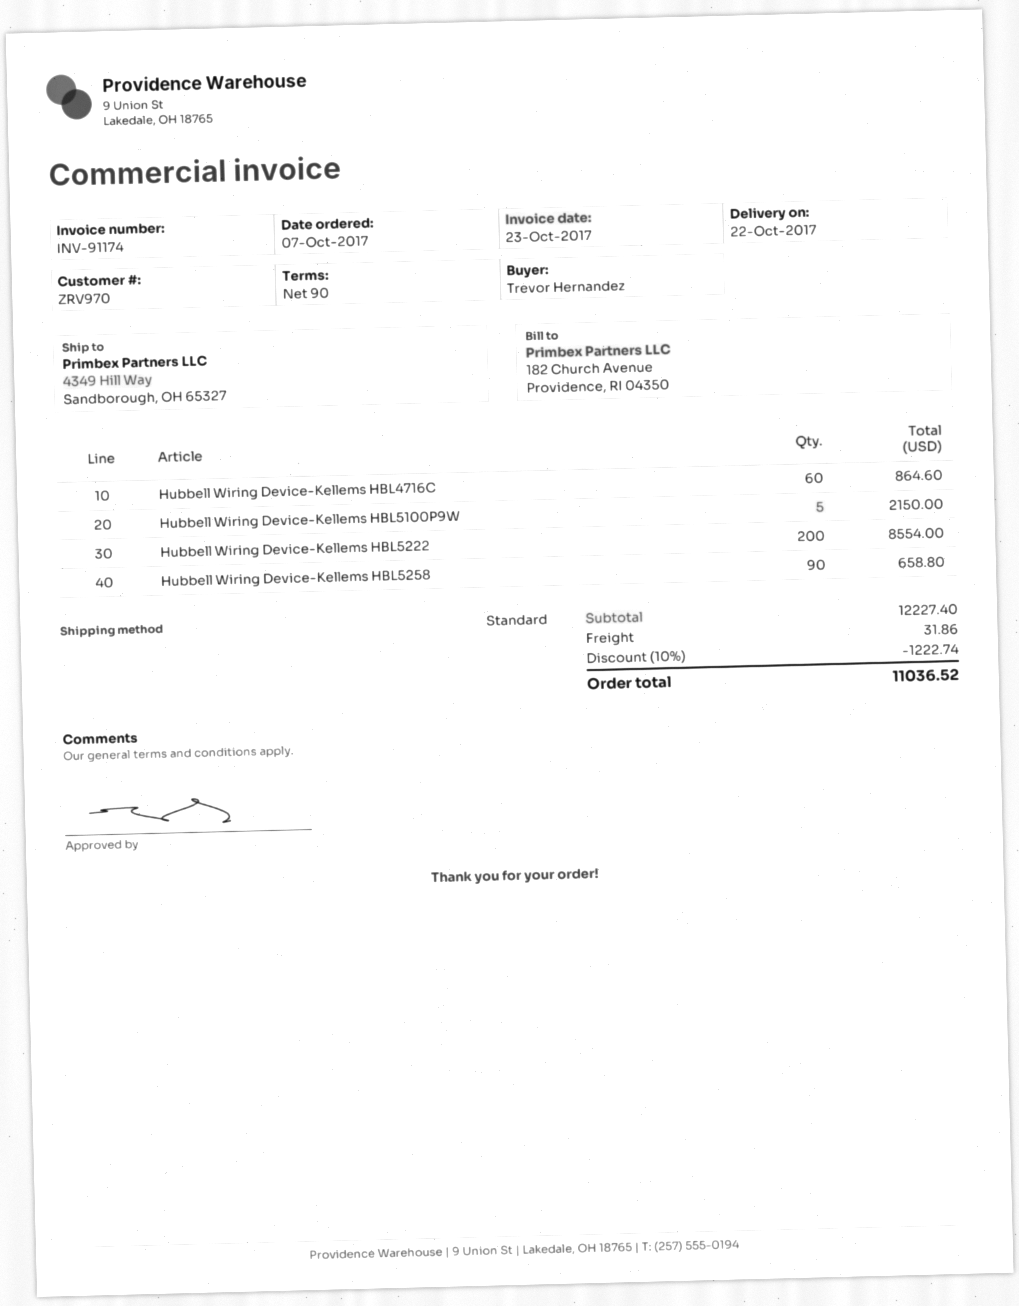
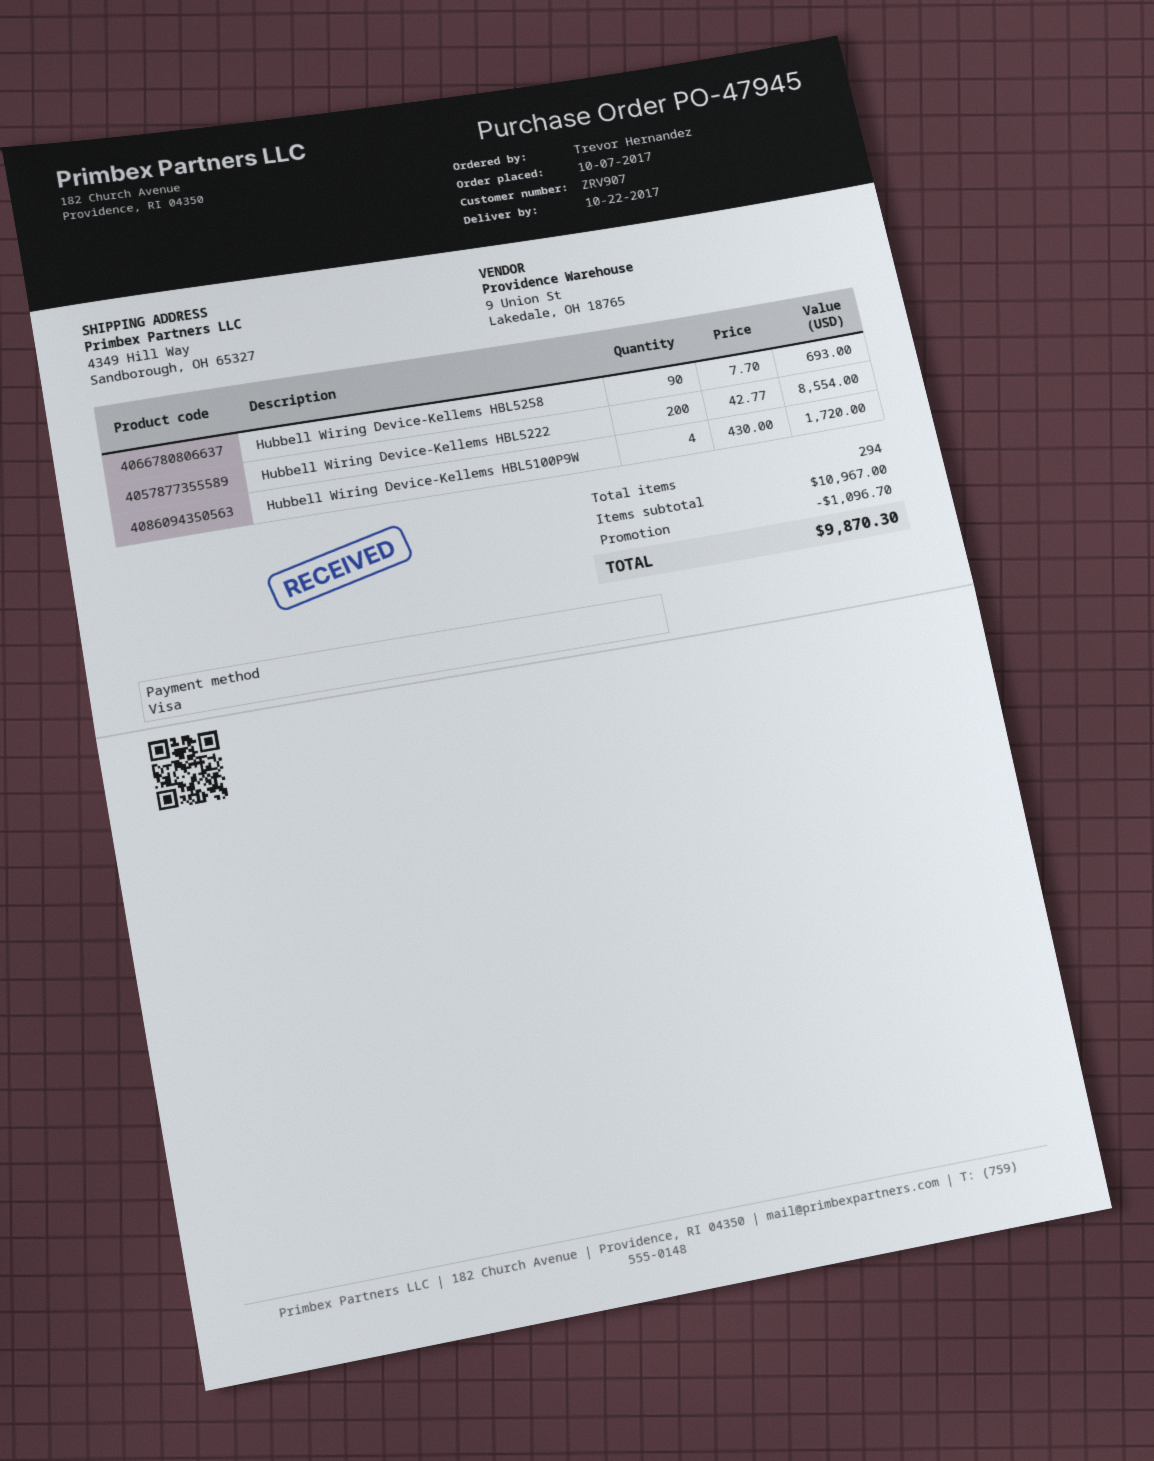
customer number: ZRV970 -> ZRV907
Hubbell Wiring Device-Kellems HBL4716C: 60 for 864.60 -> none
Hubbell Wiring Device-Kellems HBL5100P9W: 5 for 2150.00 -> 4 for 1720.00
Hubbell Wiring Device-Kellems HBL5258: 90 for 658.80 -> 90 for 693.00
subtotal: 12227.40 -> 10967.00
discount: 1222.74 -> 1096.70
shipping: 31.86 -> none
total: 11036.52 -> 9870.30

